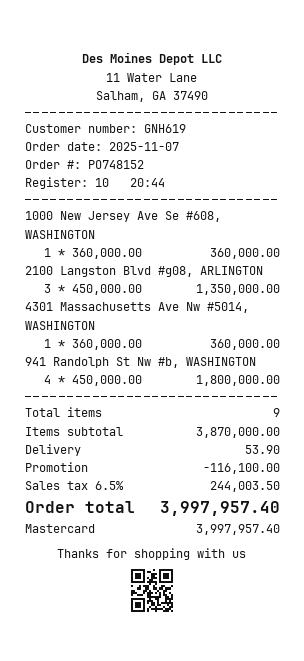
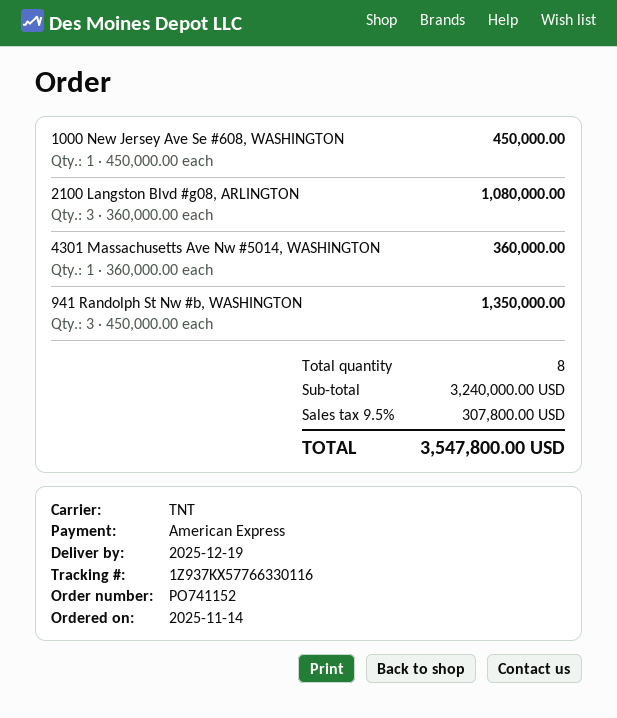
order number: PO748152 -> PO741152
order date: 2025-11-07 -> 2025-11-14
payment method: Mastercard -> American Express
1000 New Jersey Ave Se #608, WASHINGTON: 1 x 360000.00 = 360000.00 -> 1 x 450000.00 = 450000.00
2100 Langston Blvd #g08, ARLINGTON: 3 x 450000.00 = 1350000.00 -> 3 x 360000.00 = 1080000.00
941 Randolph St Nw #b, WASHINGTON: 4 x 450000.00 = 1800000.00 -> 3 x 450000.00 = 1350000.00
total quantity: 9 -> 8
subtotal: 3870000.00 -> 3240000.00
discount: 116100.00 -> none
shipping: 53.90 -> none
tax: 6.5% = 244003.50 -> 9.5% = 307800.00
total: 3997957.40 -> 3547800.00

